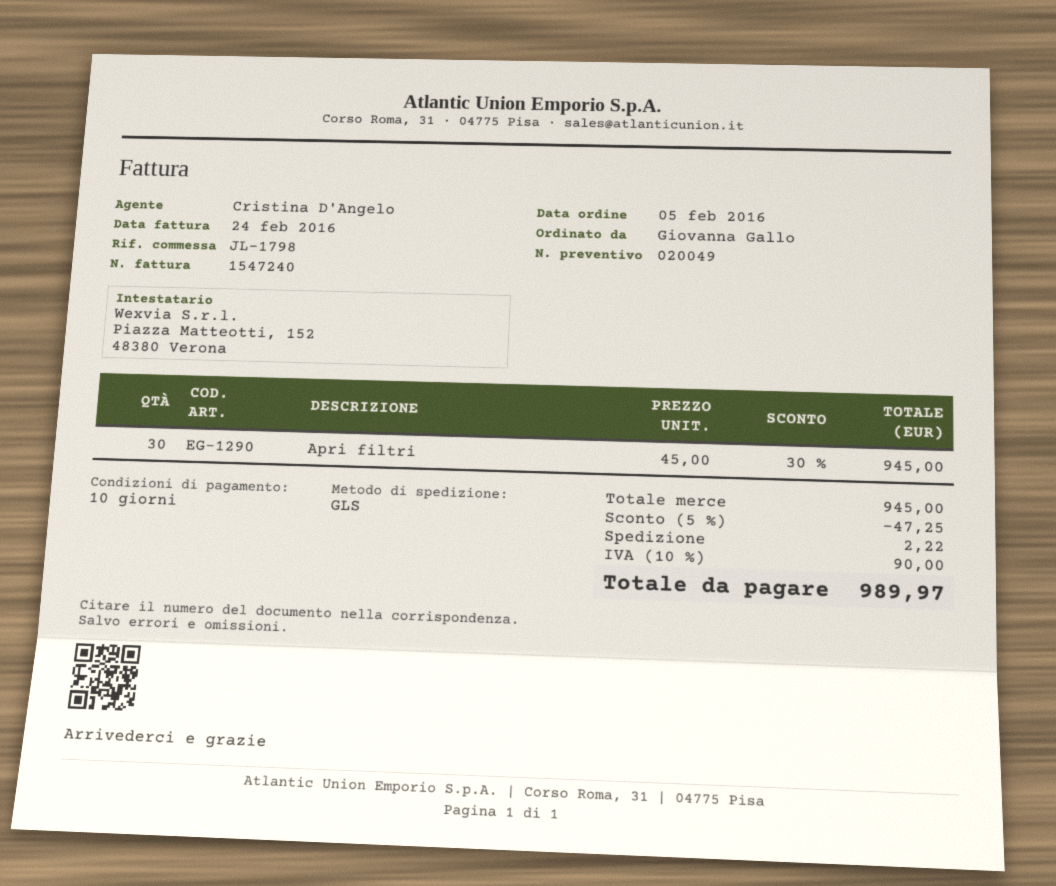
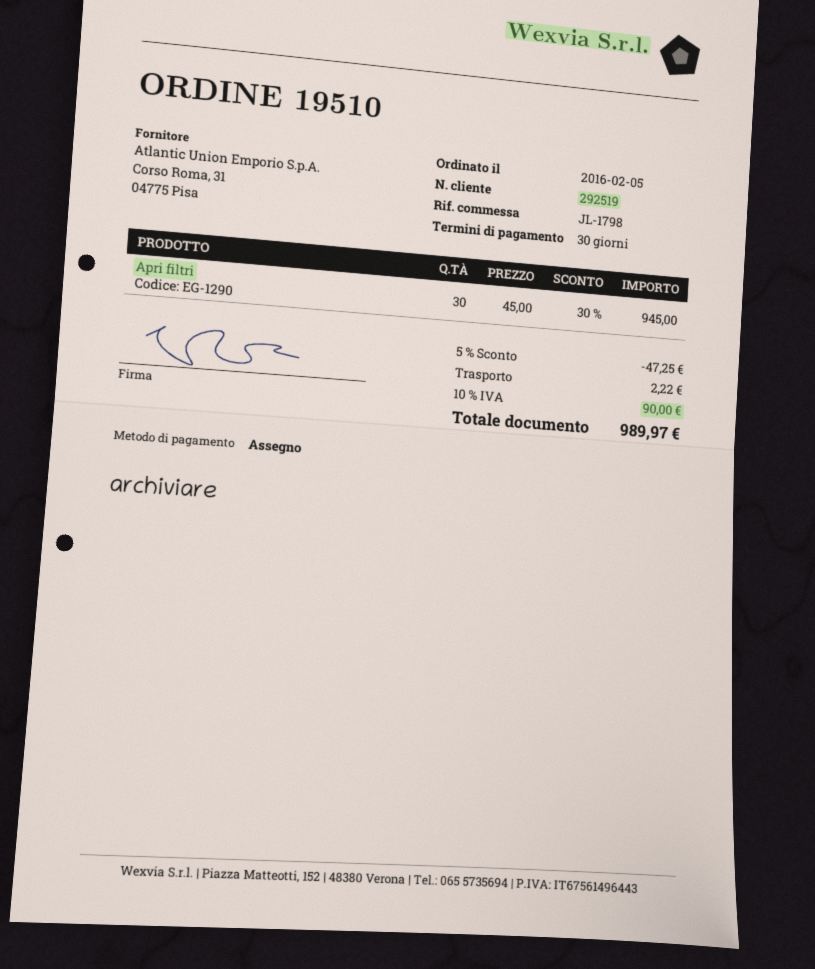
payment terms: 10 days -> 30 days

